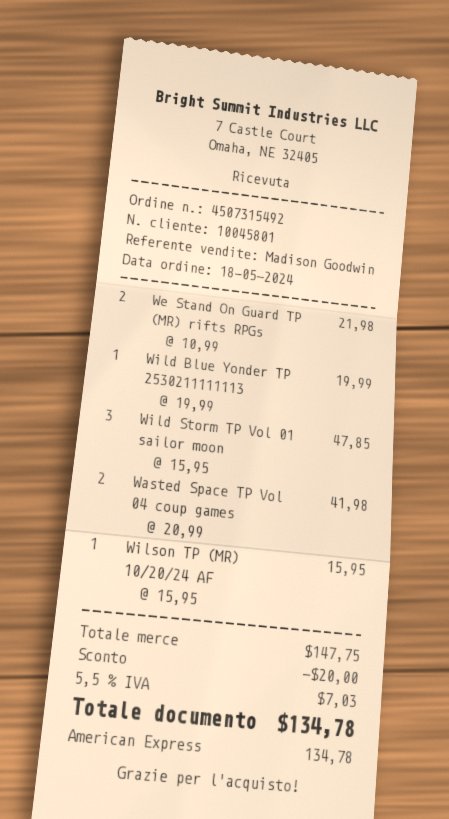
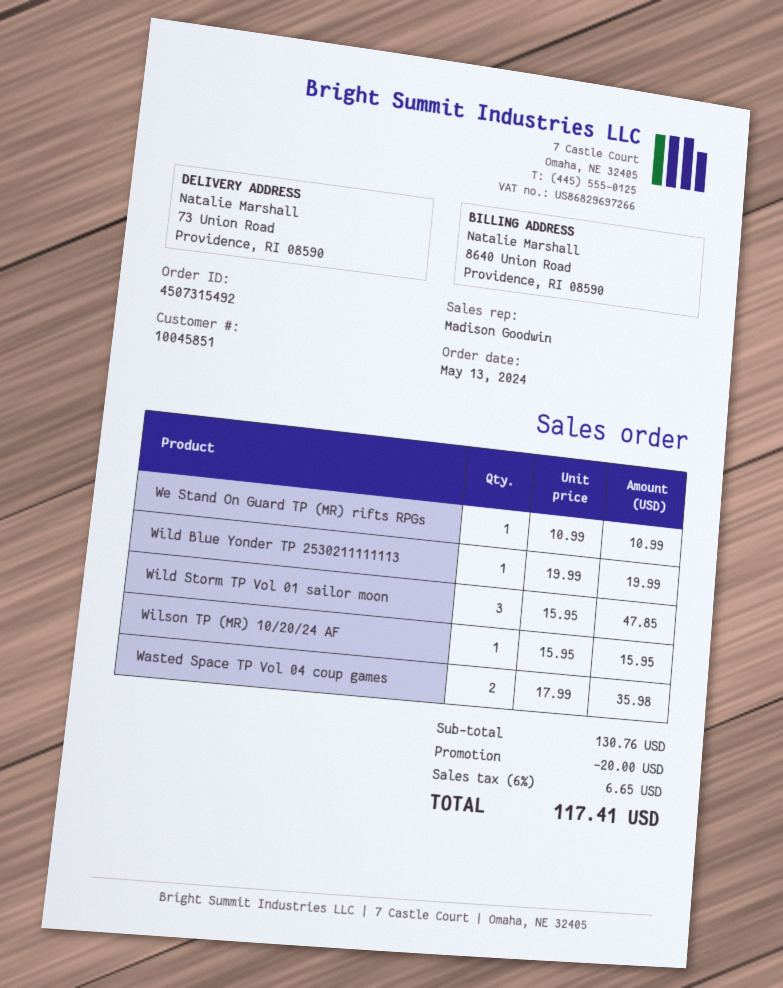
order date: 2024-05-18 -> 2024-05-13
customer number: 10045801 -> 10045851
We Stand On Guard TP (MR) rifts RPGs: 2 x 10.99 = 21.98 -> 1 x 10.99 = 10.99
Wasted Space TP Vol 04 coup games: 2 x 20.99 = 41.98 -> 2 x 17.99 = 35.98
subtotal: 147.75 -> 130.76
tax: 5.5% = 7.03 -> 6% = 6.65
total: 134.78 -> 117.41

